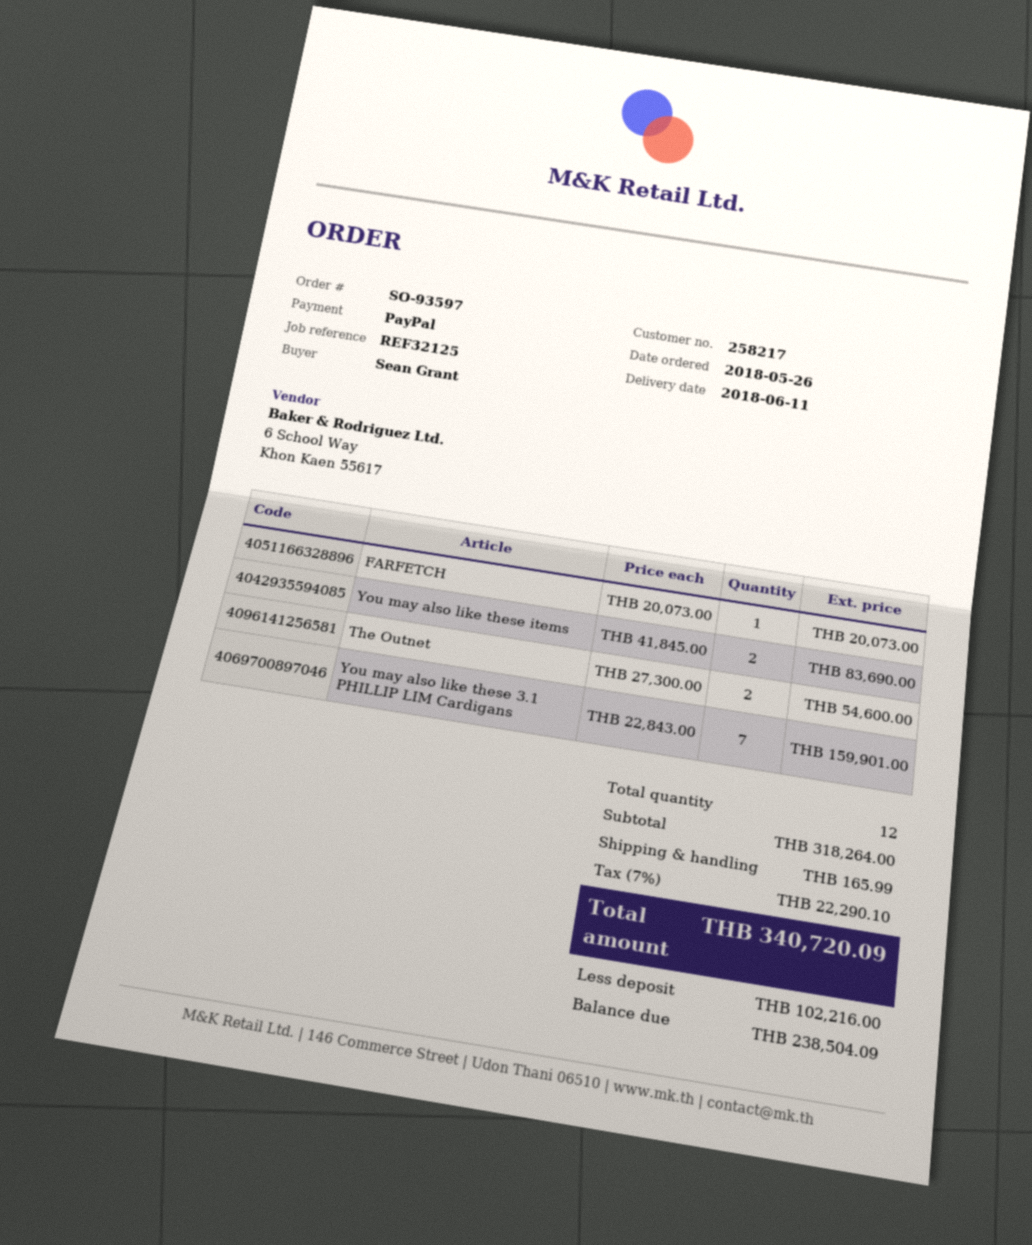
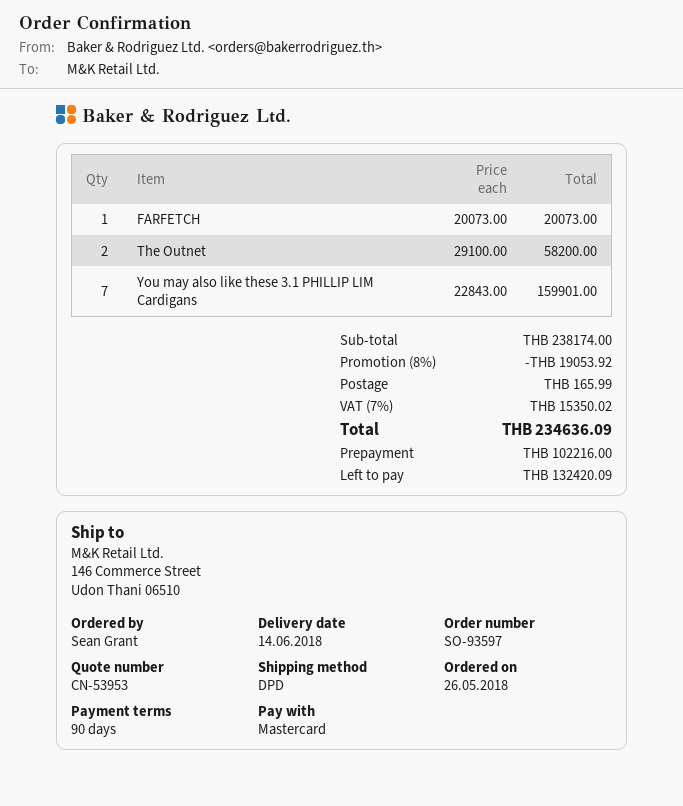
delivery date: 2018-06-11 -> 2018-06-14
payment method: PayPal -> Mastercard
You may also like these items: 2 x 41845.00 = 83690.00 -> none
The Outnet: 2 x 27300.00 = 54600.00 -> 2 x 29100.00 = 58200.00
subtotal: 318264.00 -> 238174.00
discount: none -> 8% = 19053.92
tax: 7% = 22290.10 -> 7% = 15350.02
total: 340720.09 -> 234636.09
balance: 238504.09 -> 132420.09

